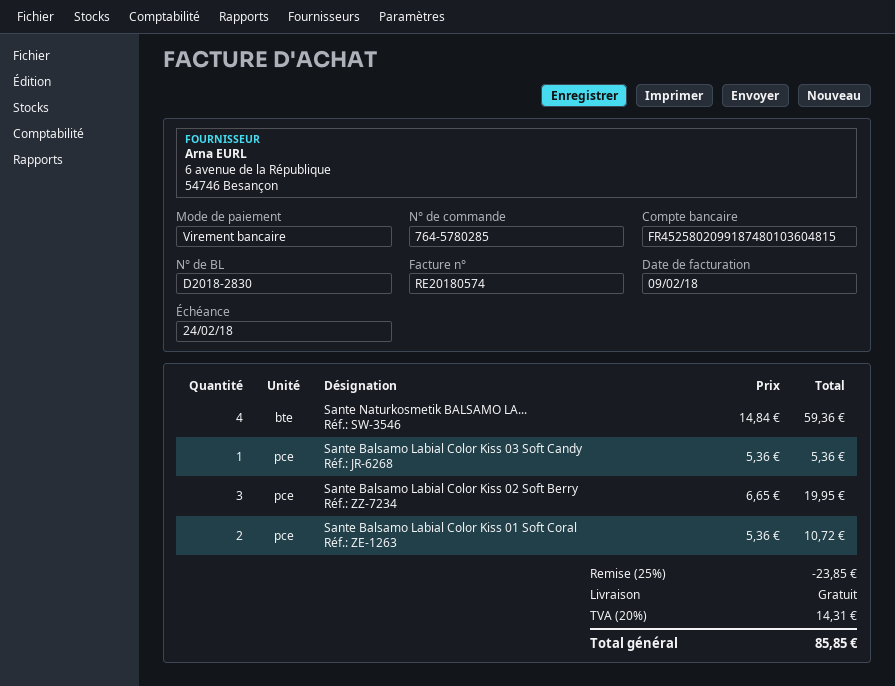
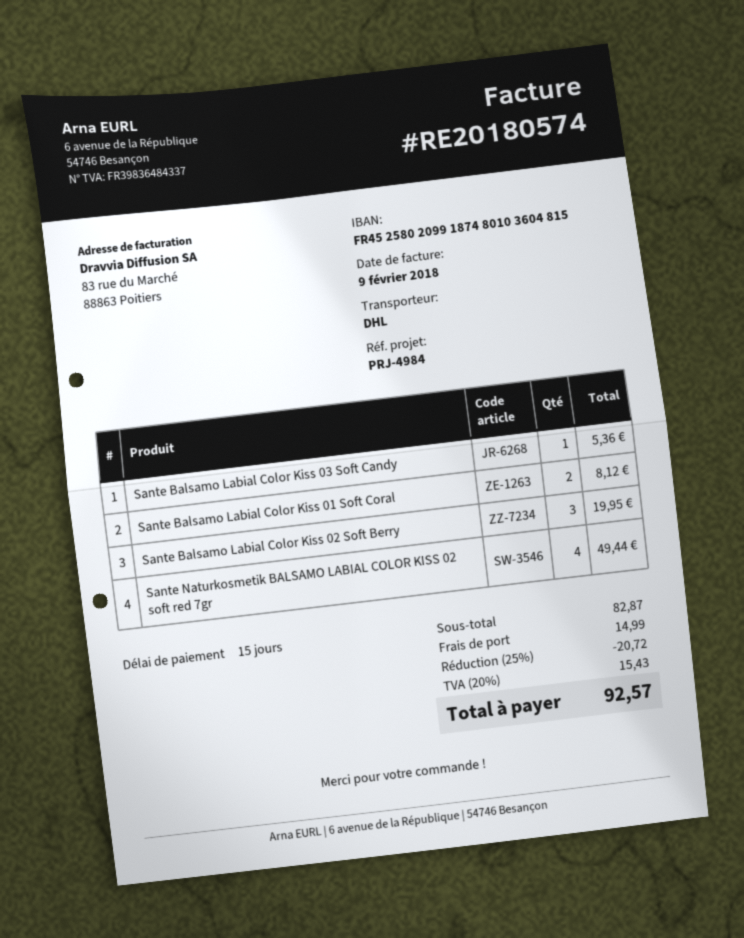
Sante Naturkosmetik BALSAMO LA...: 4 for 59.36 -> 4 for 49.44
Sante Balsamo Labial Color Kiss 01 Soft Coral: 2 for 10.72 -> 2 for 8.12
discount: 25% = 23.85 -> 25% = 20.72
shipping: 0.00 -> 14.99
tax: 20% = 14.31 -> 20% = 15.43
total: 85.85 -> 92.57

